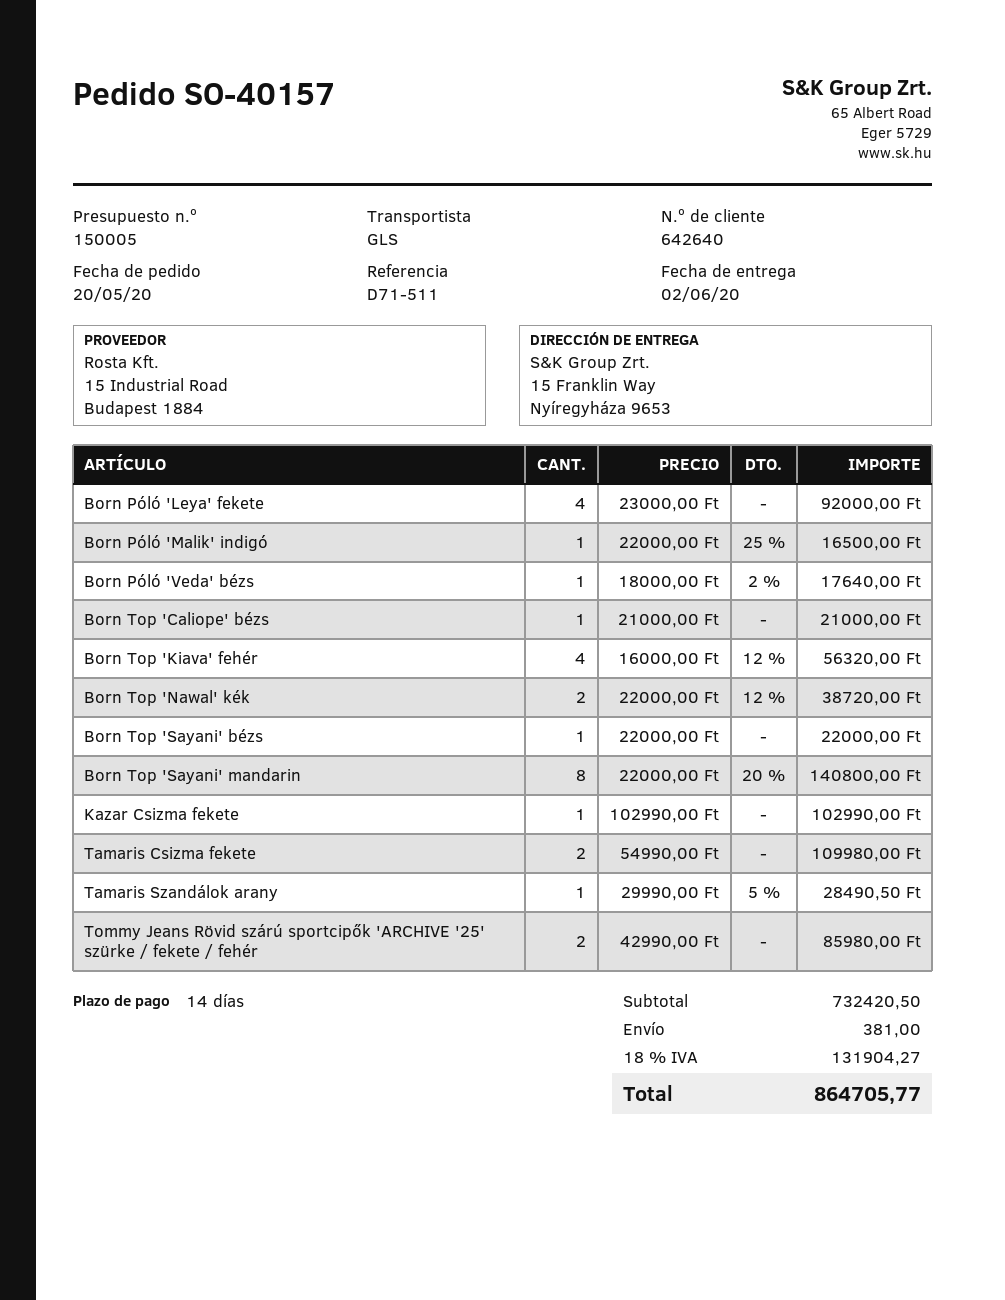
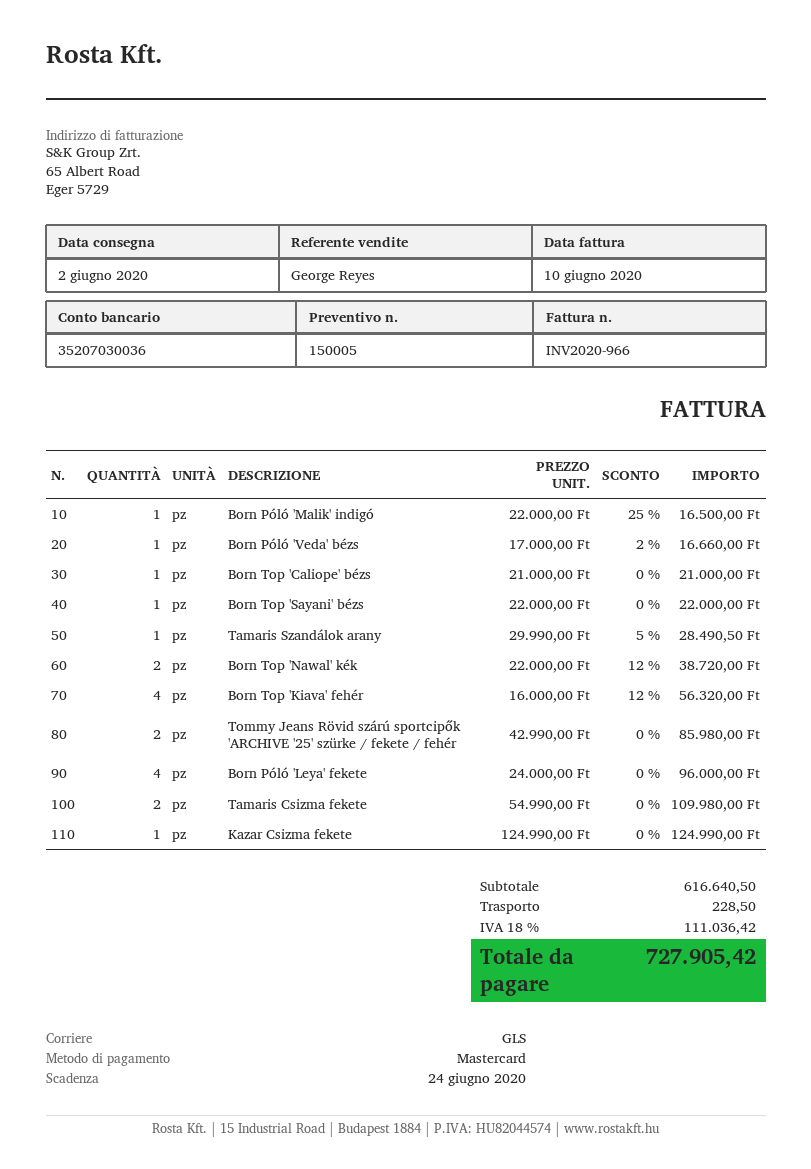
Born Póló 'Leya' fekete: 4 x 23000.00 = 92000.00 -> 4 x 24000.00 = 96000.00
Born Póló 'Veda' bézs: 1 x 18000.00 - 2% = 17640.00 -> 1 x 17000.00 - 2% = 16660.00
Born Top 'Sayani' mandarin: 8 x 22000.00 - 20% = 140800.00 -> none
Kazar Csizma fekete: 1 x 102990.00 = 102990.00 -> 1 x 124990.00 = 124990.00
subtotal: 732420.50 -> 616640.50
shipping: 381.00 -> 228.50
tax: 18% = 131904.27 -> 18% = 111036.42
total: 864705.77 -> 727905.42

